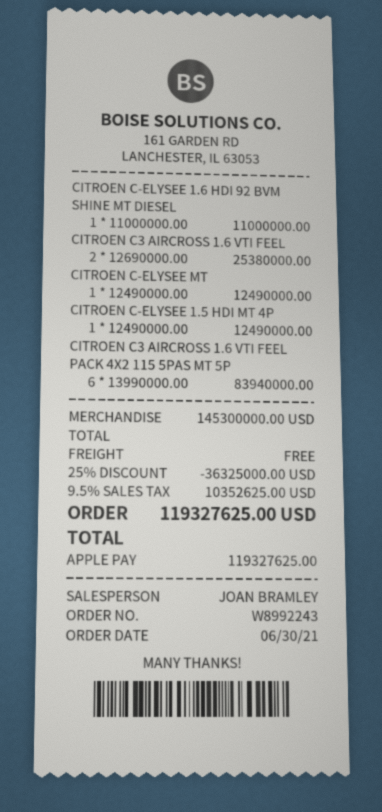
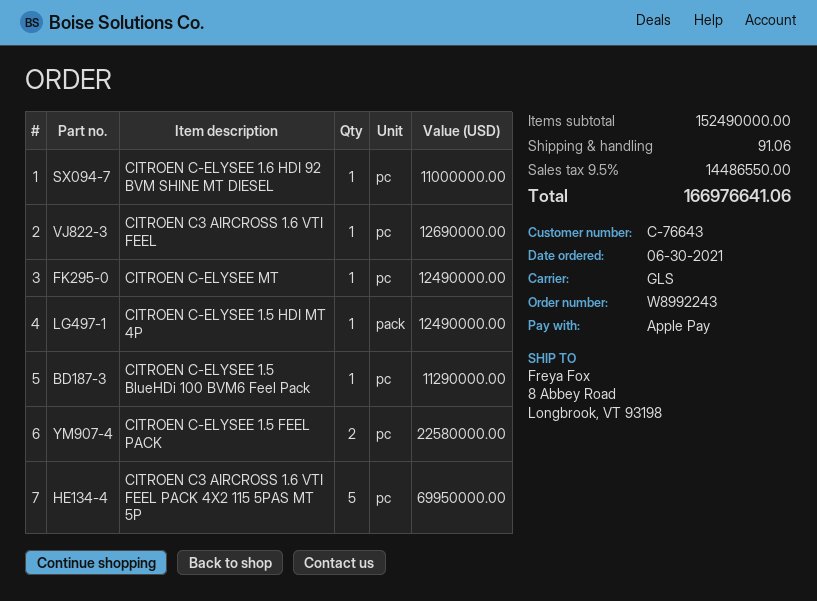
CITROEN C3 AIRCROSS 1.6 VTI FEEL: 2 for 25380000.00 -> 1 for 12690000.00
CITROEN C3 AIRCROSS 1.6 VTI FEEL PACK 4X2 115 5PAS MT 5P: 6 for 83940000.00 -> 5 for 69950000.00
CITROEN C-ELYSEE 1.5 BlueHDi 100 BVM6 Feel Pack: none -> 1 for 11290000.00
CITROEN C-ELYSEE 1.5 FEEL PACK: none -> 2 for 22580000.00
subtotal: 145300000.00 -> 152490000.00
discount: 25% = 36325000.00 -> none
shipping: 0.00 -> 91.06
tax: 9.5% = 10352625.00 -> 9.5% = 14486550.00
total: 119327625.00 -> 166976641.06

